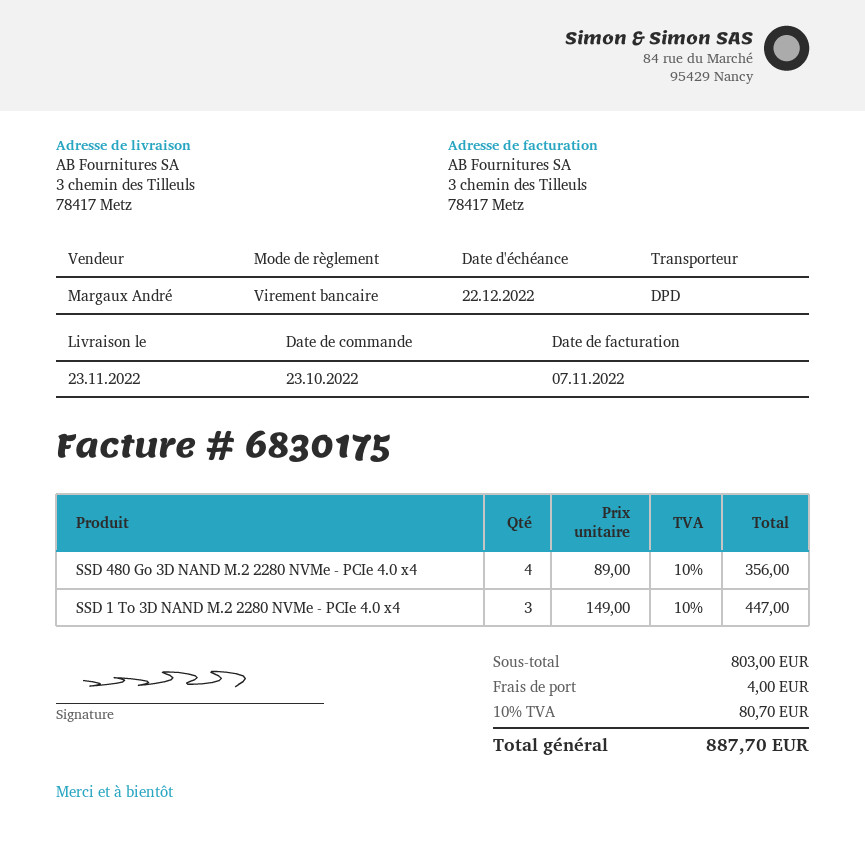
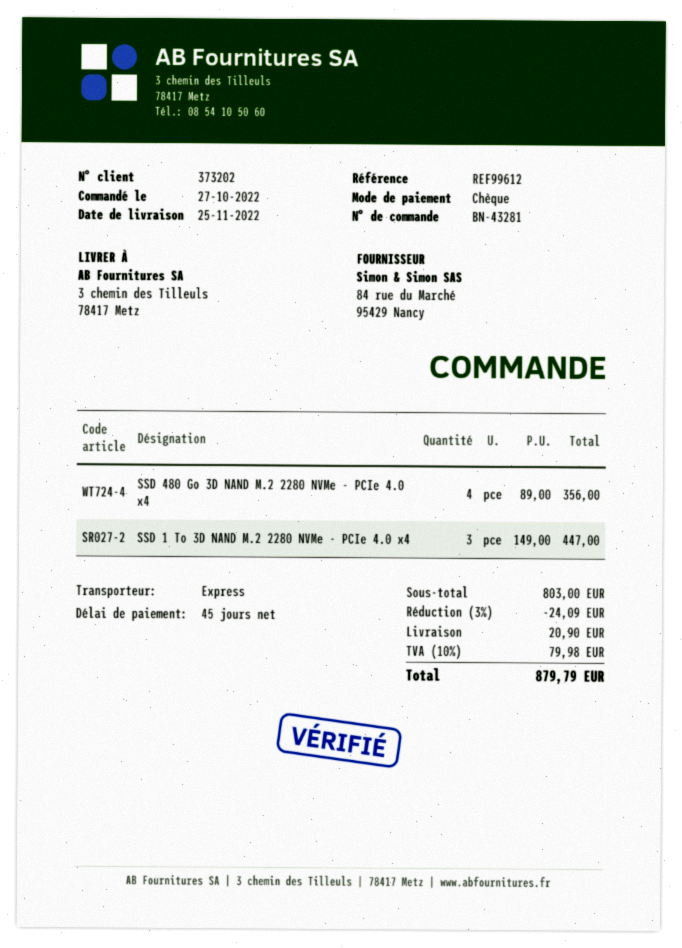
order date: 2022-10-23 -> 2022-10-27
delivery date: 2022-11-23 -> 2022-11-25
payment method: bank transfer -> cheque
shipping method: DPD -> express
discount: none -> 3% = 24.09
shipping: 4.00 -> 20.90
tax: 10% = 80.70 -> 10% = 79.98
total: 887.70 -> 879.79

